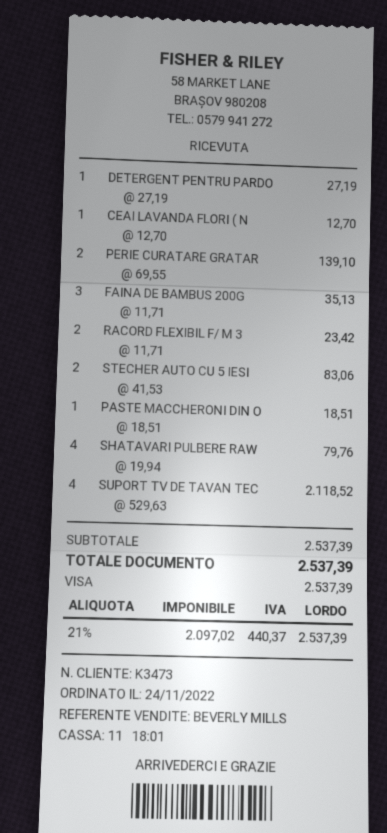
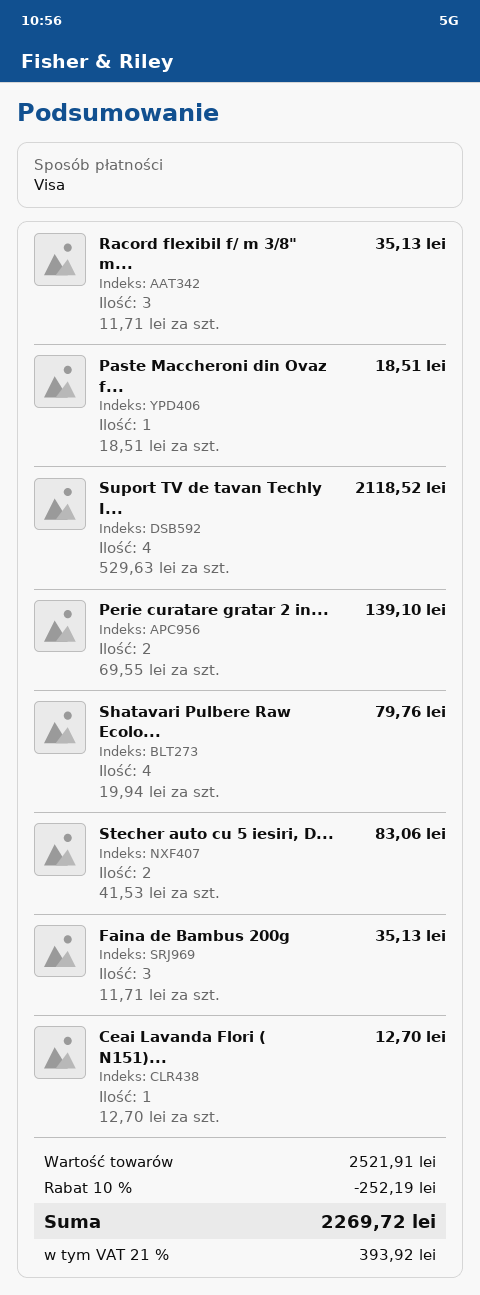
DETERGENT PENTRU PARDO: 1 x 27.19 = 27.19 -> none
RACORD FLEXIBIL F/ M 3: 2 x 11.71 = 23.42 -> 3 x 11.71 = 35.13
subtotal: 2537.39 -> 2521.91
discount: none -> 10% = 252.19
tax: 21% = 440.37 -> 21% = 393.92
total: 2537.39 -> 2269.72

